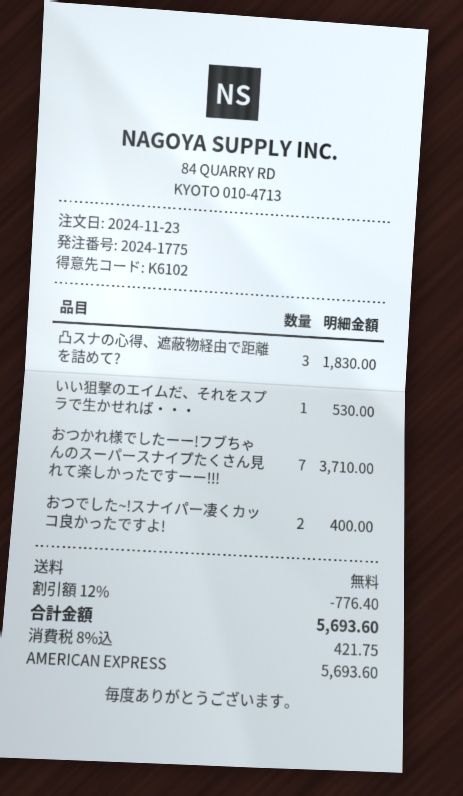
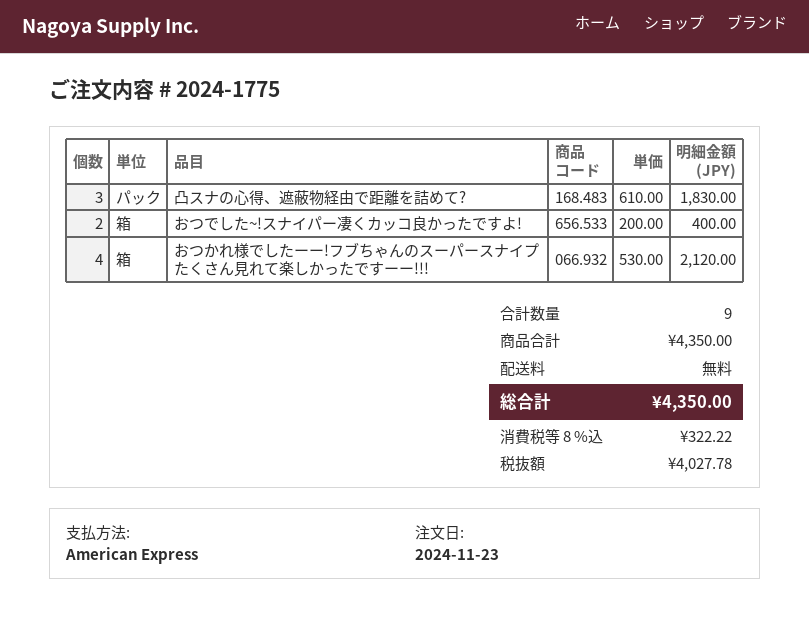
いい狙撃のエイムだ、それをスプラで生かせれば・・・: 1 for 530.00 -> none
おつかれ様でしたーー!フブちゃんのスーパースナイプたくさん見れて楽しかったですーー!!!: 7 for 3710.00 -> 4 for 2120.00
discount: 12% = 776.40 -> none
tax: 8% = 421.75 -> 8% = 322.22
total: 5693.60 -> 4350.00

